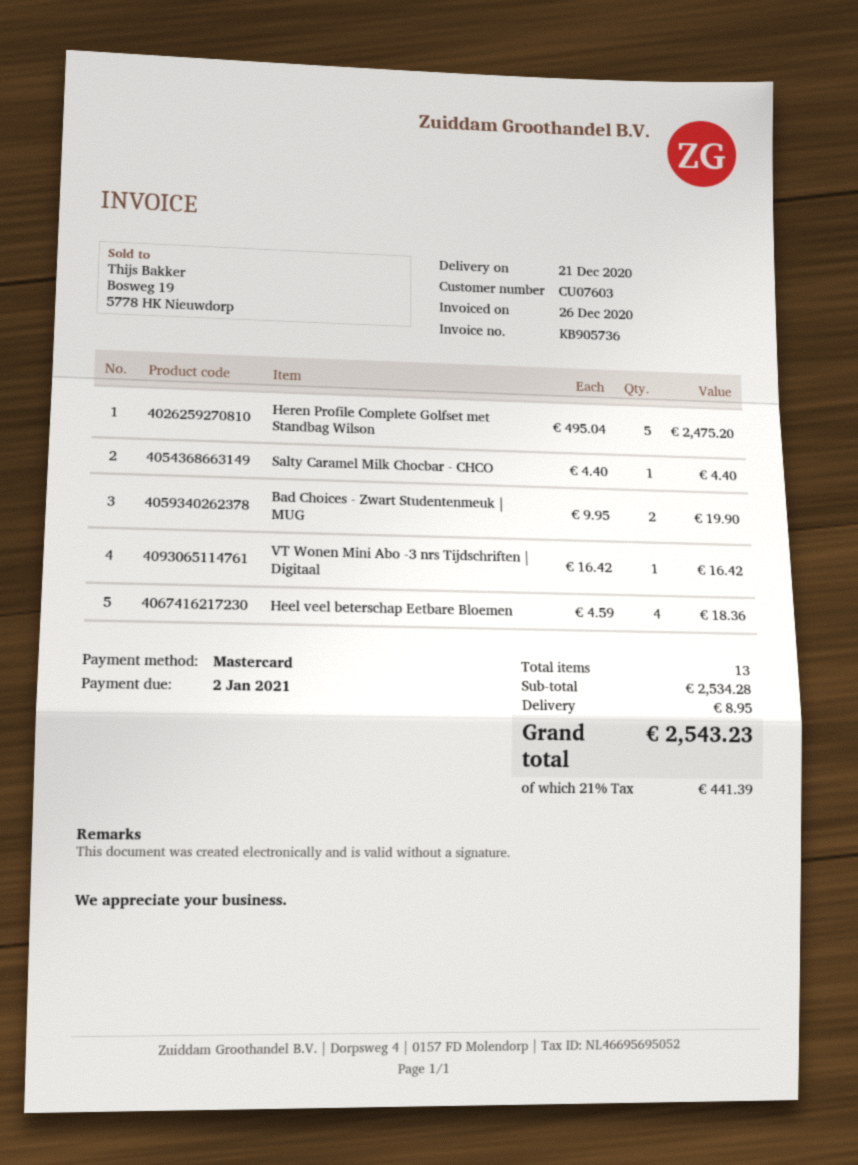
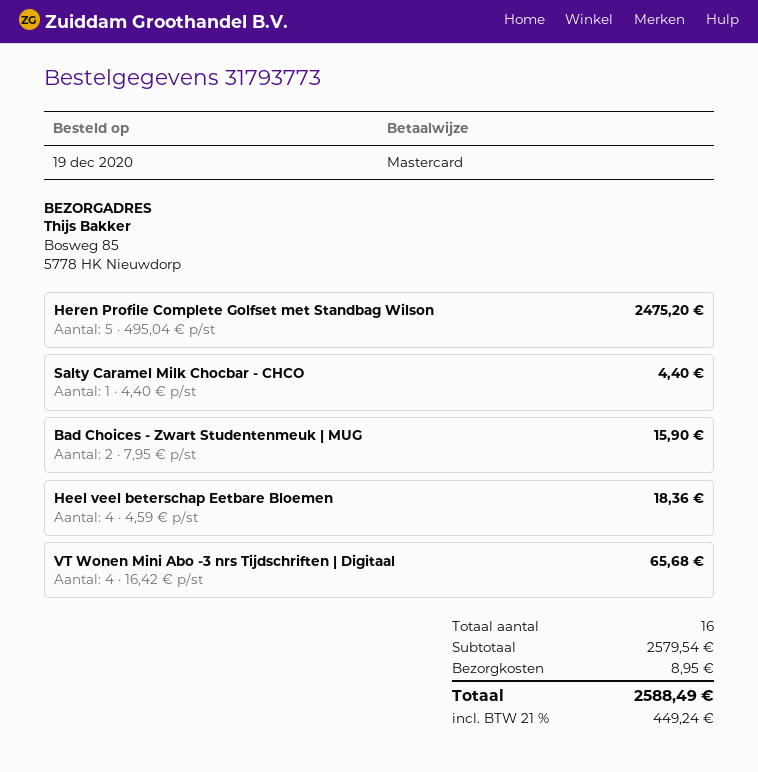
Bad Choices - Zwart Studentenmeuk | MUG: 2 x 9.95 = 19.90 -> 2 x 7.95 = 15.90
VT Wonen Mini Abo -3 nrs Tijdschriften | Digitaal: 1 x 16.42 = 16.42 -> 4 x 16.42 = 65.68
total quantity: 13 -> 16
subtotal: 2534.28 -> 2579.54
tax: 21% = 441.39 -> 21% = 449.24
total: 2543.23 -> 2588.49

